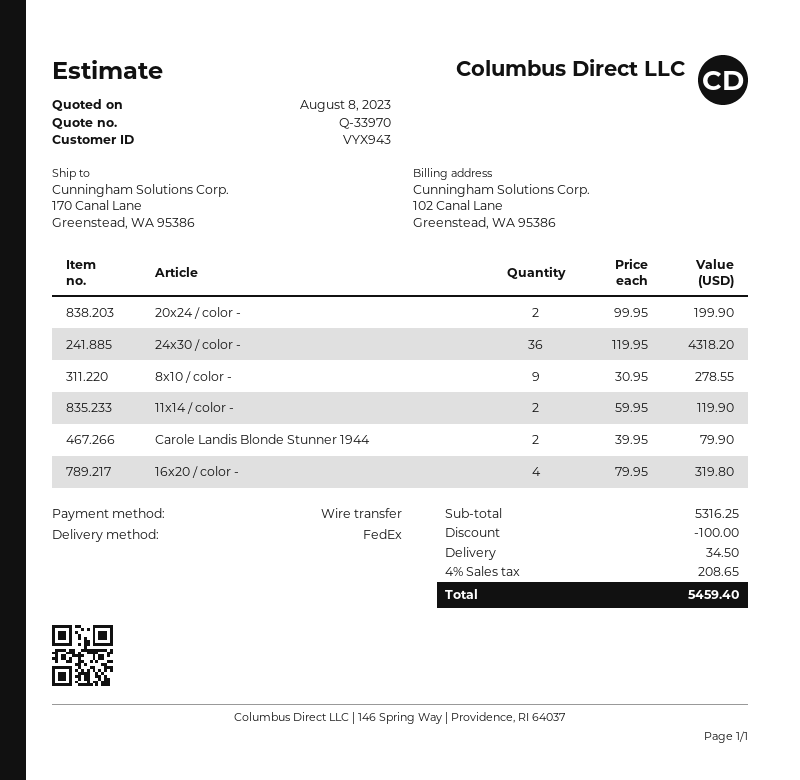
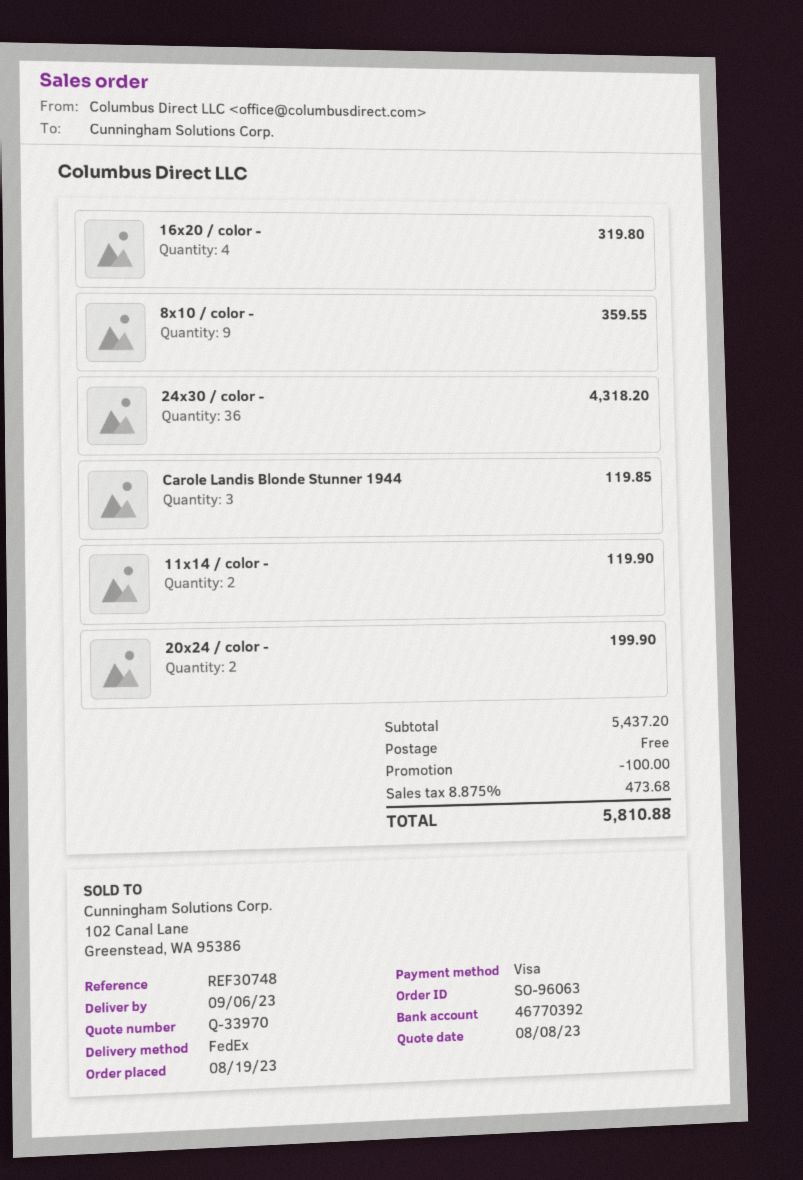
payment method: bank transfer -> Visa
8x10 / color -: 9 for 278.55 -> 9 for 359.55
Carole Landis Blonde Stunner 1944: 2 for 79.90 -> 3 for 119.85
subtotal: 5316.25 -> 5437.20
shipping: 34.50 -> 0.00
tax: 4% = 208.65 -> 8.875% = 473.68
total: 5459.40 -> 5810.88

